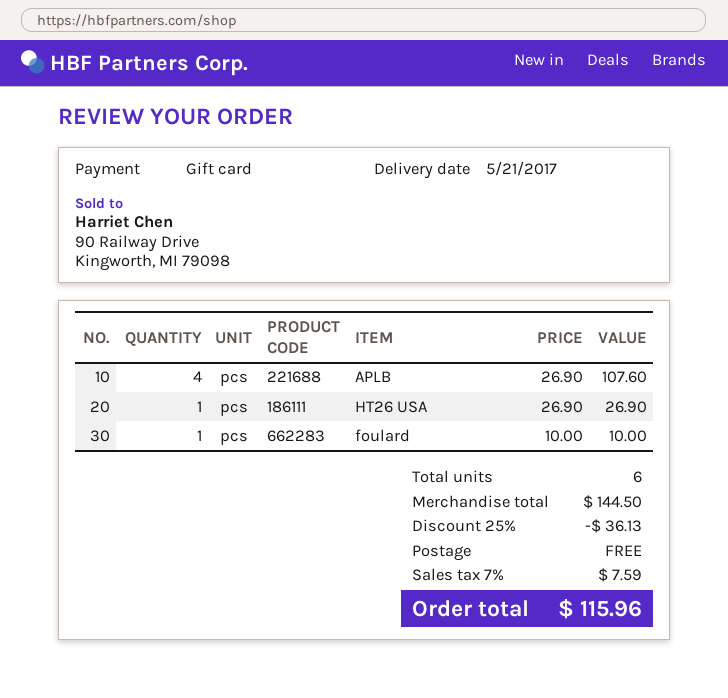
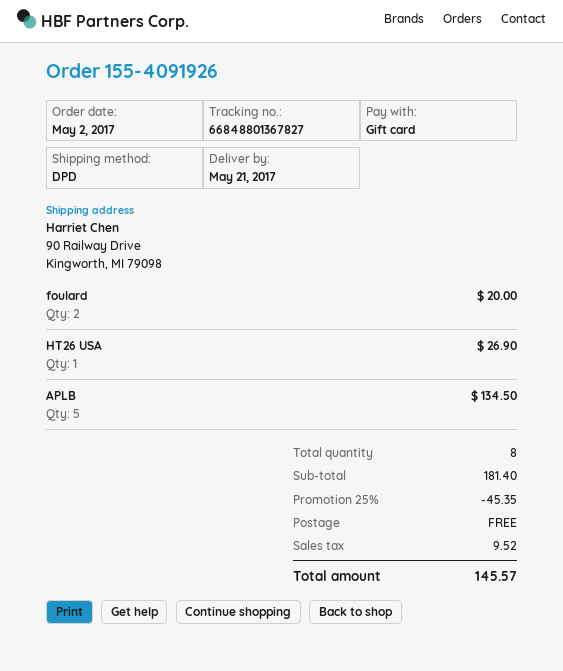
APLB: 4 for 107.60 -> 5 for 134.50
foulard: 1 for 10.00 -> 2 for 20.00
total quantity: 6 -> 8
subtotal: 144.50 -> 181.40
discount: 25% = 36.13 -> 25% = 45.35
tax: 7.59 -> 9.52
total: 115.96 -> 145.57

